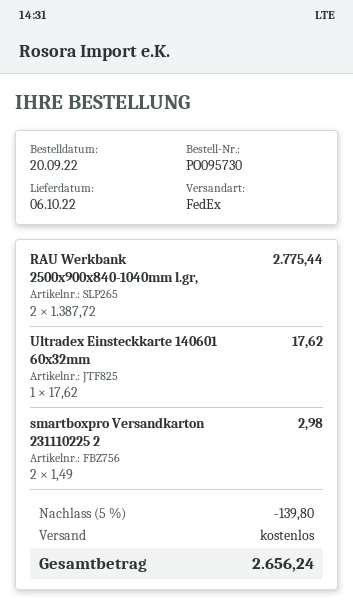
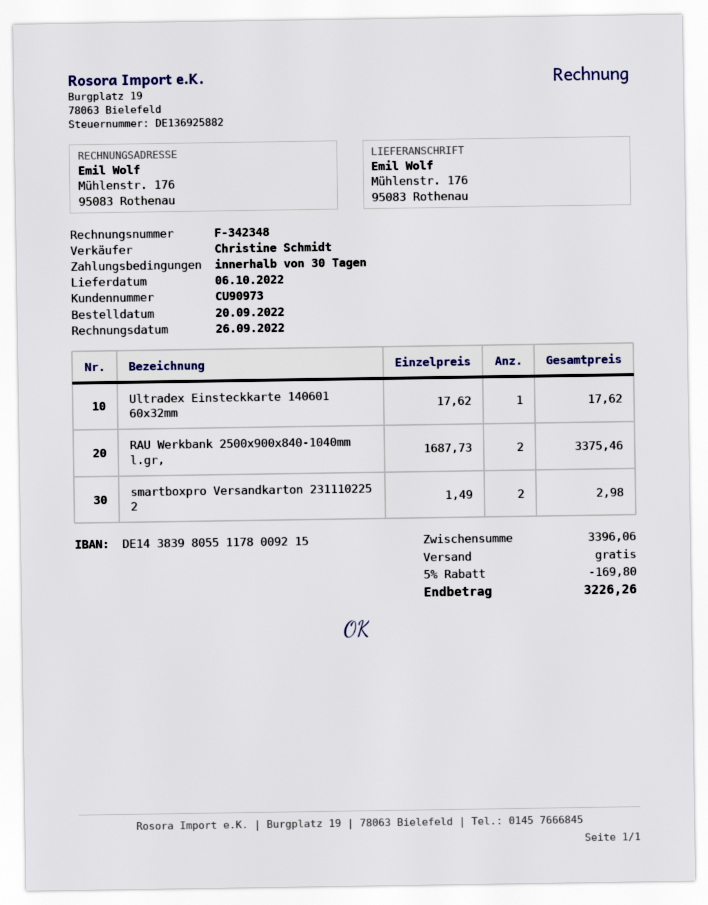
RAU Werkbank 2500x900x840-1040mm l.gr,: 2 x 1387.72 = 2775.44 -> 2 x 1687.73 = 3375.46
discount: 5% = 139.80 -> 5% = 169.80
total: 2656.24 -> 3226.26

